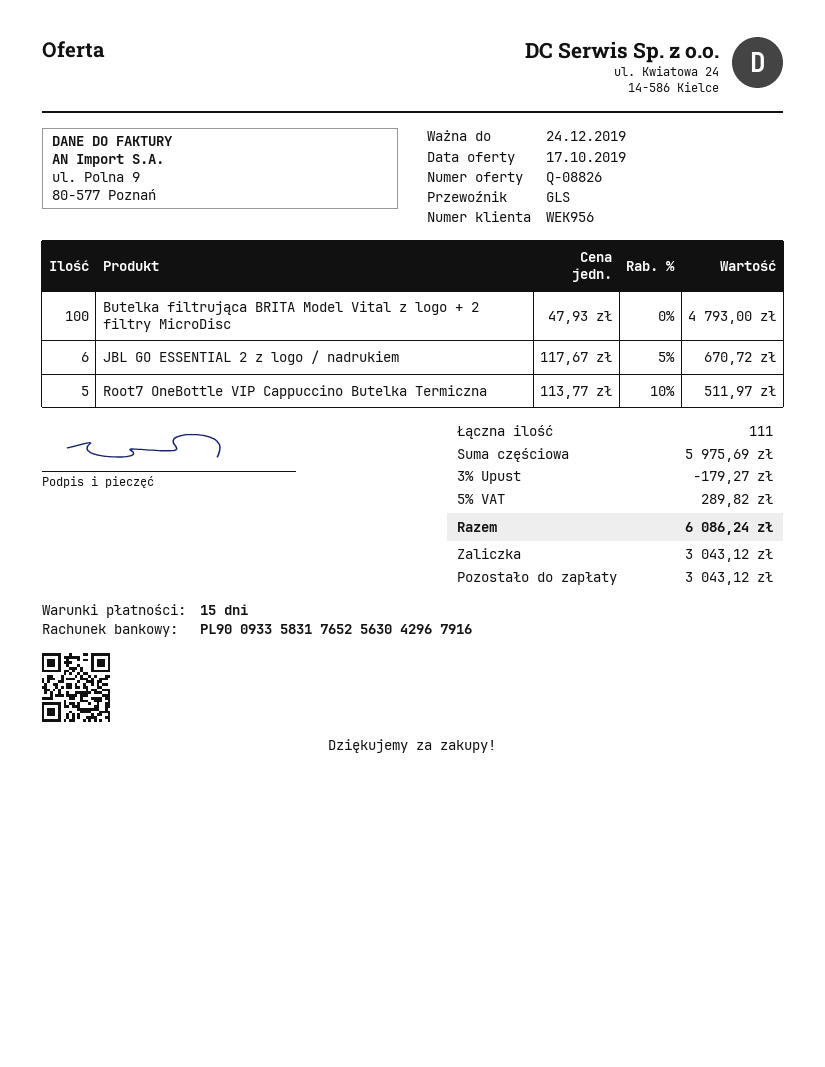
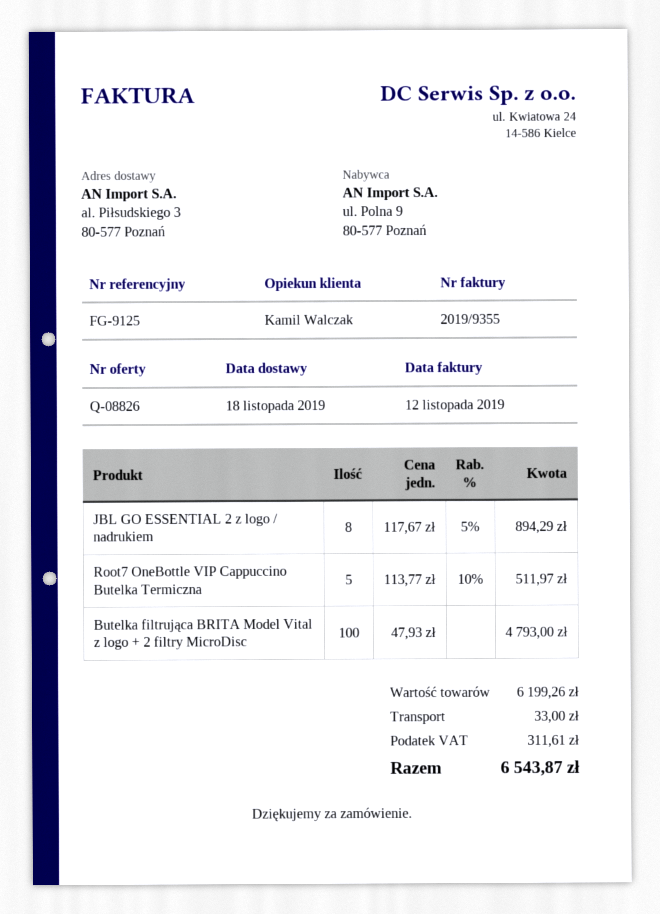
JBL GO ESSENTIAL 2 z logo / nadrukiem: 6 x 117.67 - 5% = 670.72 -> 8 x 117.67 - 5% = 894.29
subtotal: 5975.69 -> 6199.26
discount: 3% = 179.27 -> none
shipping: none -> 33.00
tax: 289.82 -> 311.61
total: 6086.24 -> 6543.87

